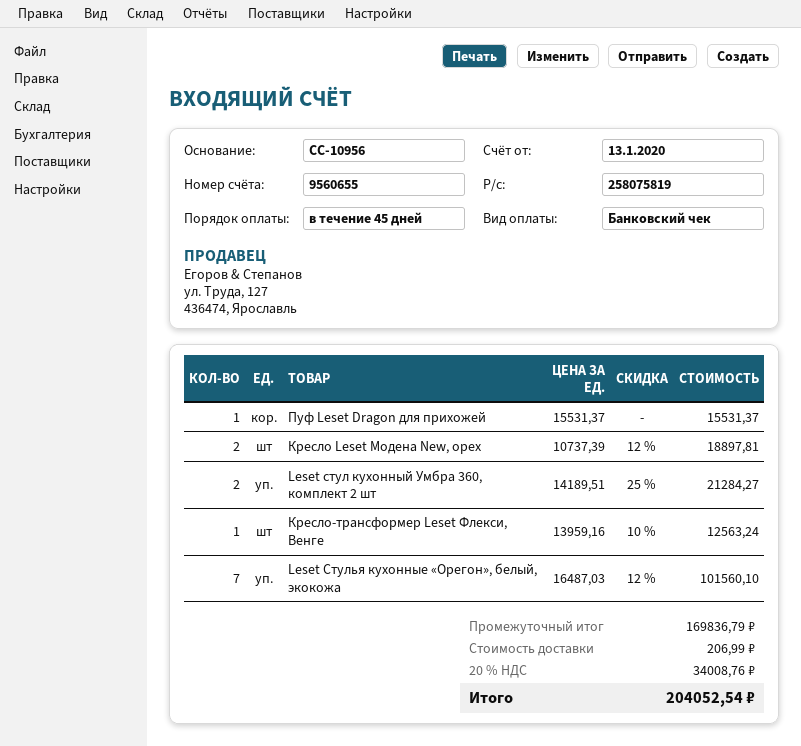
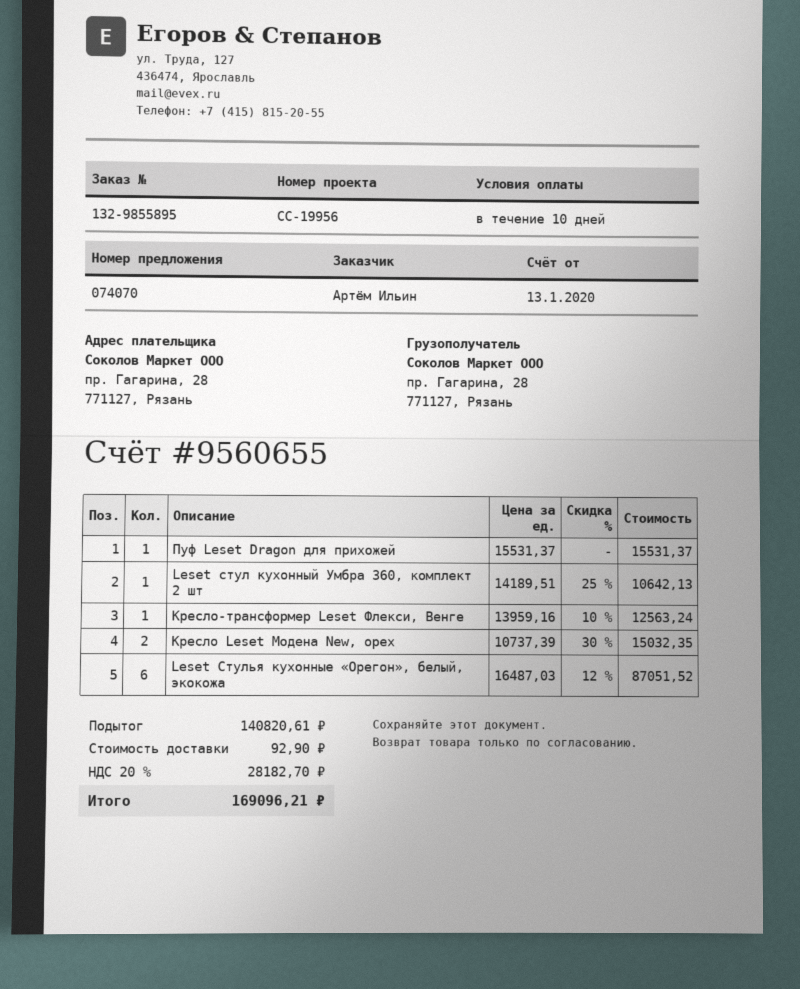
payment terms: 45 days -> 10 days
reference: CC-10956 -> CC-19956
Кресло Leset Модена New, орех: 2 x 10737.39 - 12% = 18897.81 -> 2 x 10737.39 - 30% = 15032.35
Leset стул кухонный Умбра 360, комплект 2 шт: 2 x 14189.51 - 25% = 21284.27 -> 1 x 14189.51 - 25% = 10642.13
Leset Стулья кухонные «Орегон», белый, экокожа: 7 x 16487.03 - 12% = 101560.10 -> 6 x 16487.03 - 12% = 87051.52
subtotal: 169836.79 -> 140820.61
shipping: 206.99 -> 92.90
tax: 20% = 34008.76 -> 20% = 28182.70
total: 204052.54 -> 169096.21

